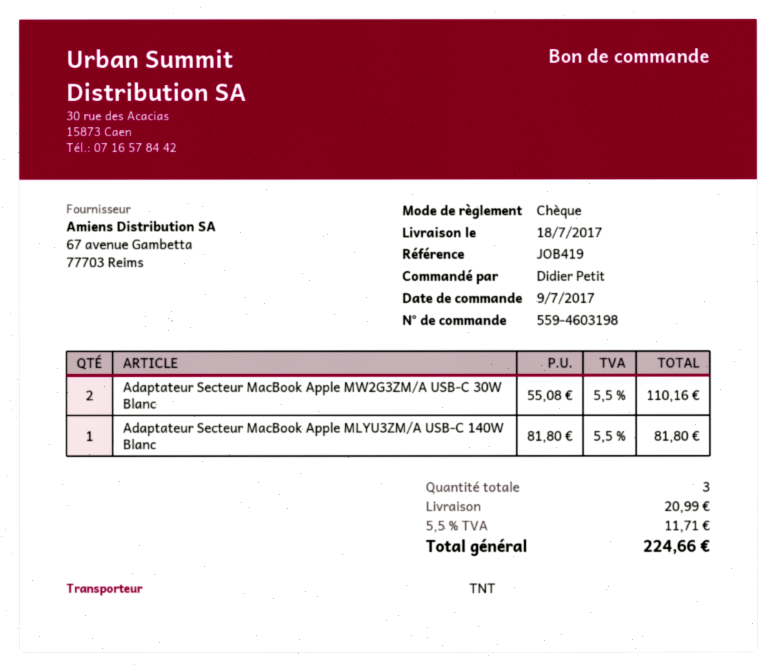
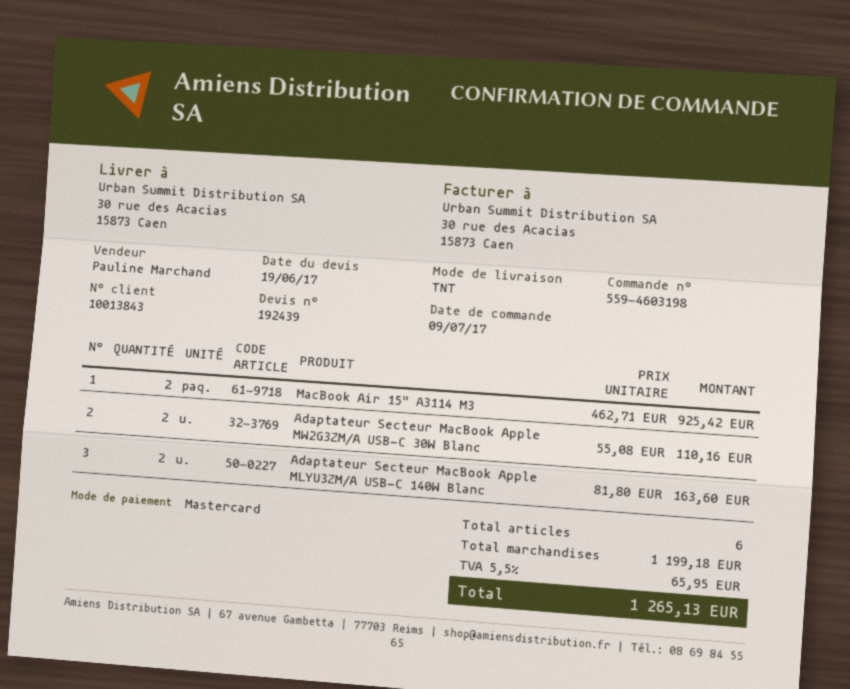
payment method: cheque -> Mastercard
Adaptateur Secteur MacBook Apple MLYU3ZM/A USB-C 140W Blanc: 1 x 81.80 = 81.80 -> 2 x 81.80 = 163.60
MacBook Air 15" A3114 M3: none -> 2 x 462.71 = 925.42
total quantity: 3 -> 6
shipping: 20.99 -> none
tax: 5.5% = 11.71 -> 5.5% = 65.95
total: 224.66 -> 1265.13

